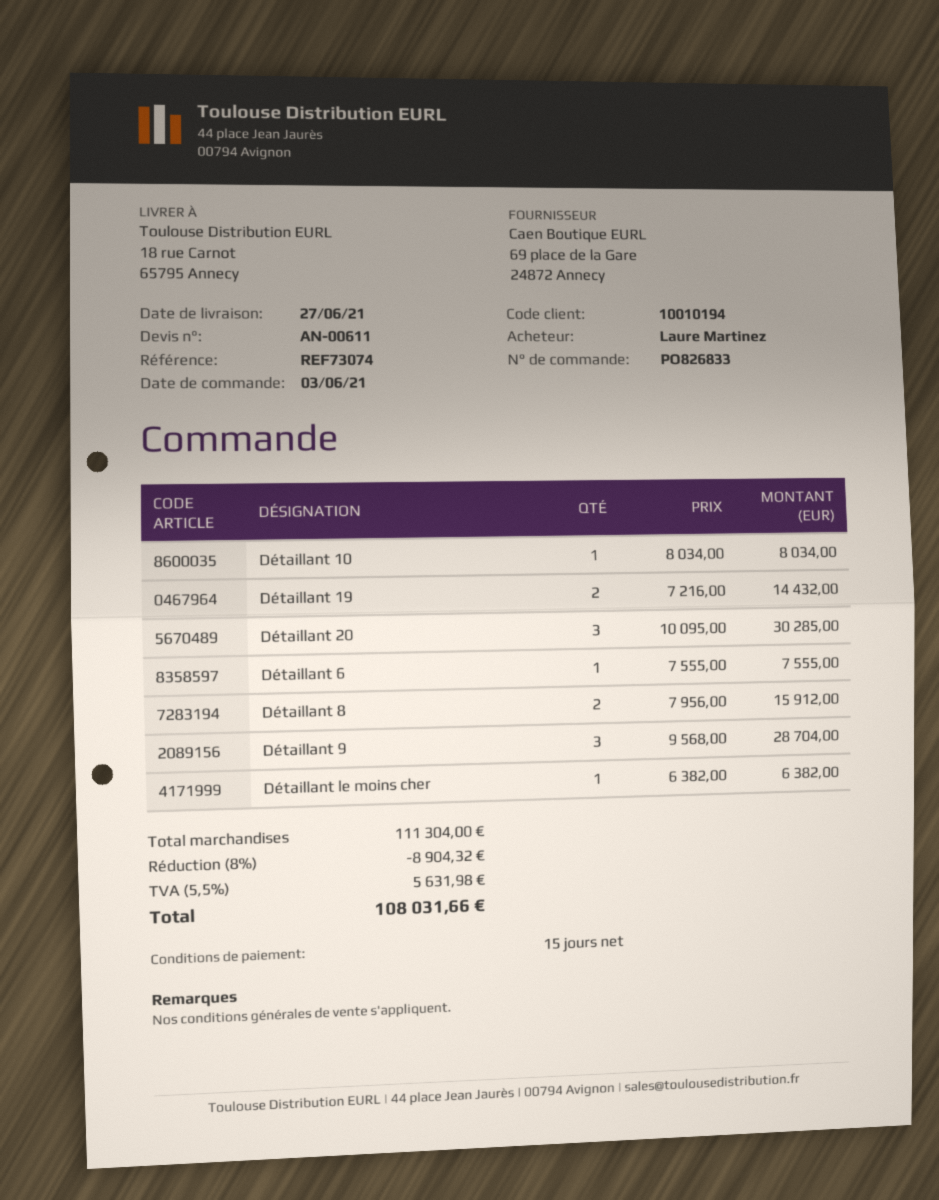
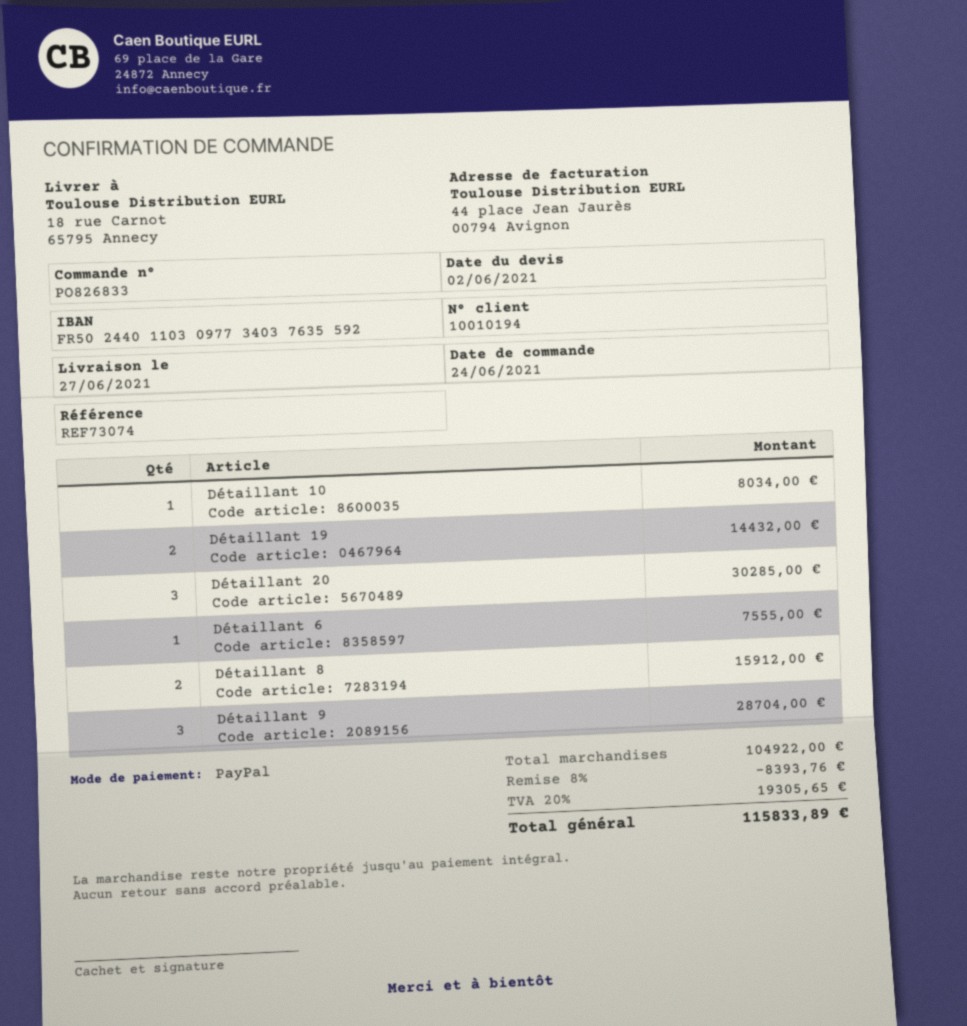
order date: 2021-06-03 -> 2021-06-24
Détaillant le moins cher: 1 for 6382.00 -> none
subtotal: 111304.00 -> 104922.00
discount: 8% = 8904.32 -> 8% = 8393.76
tax: 5.5% = 5631.98 -> 20% = 19305.65
total: 108031.66 -> 115833.89

